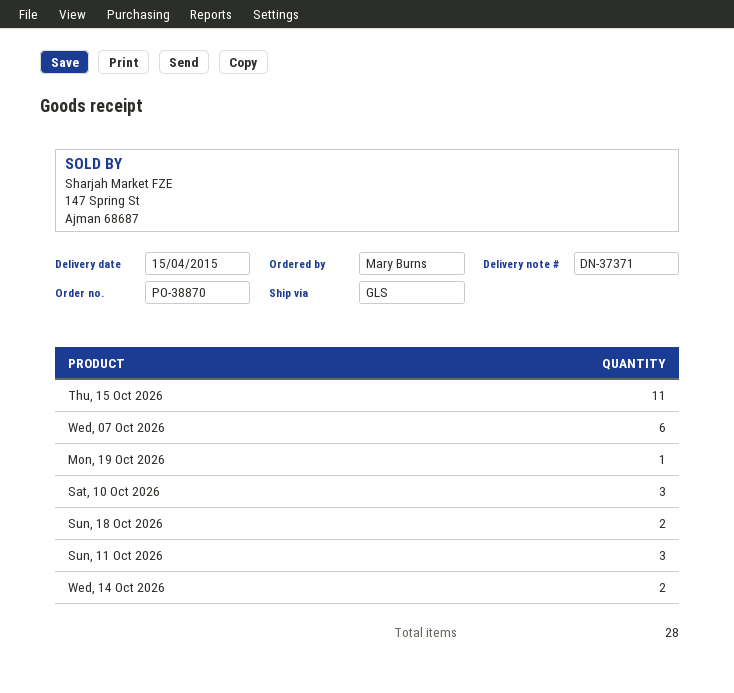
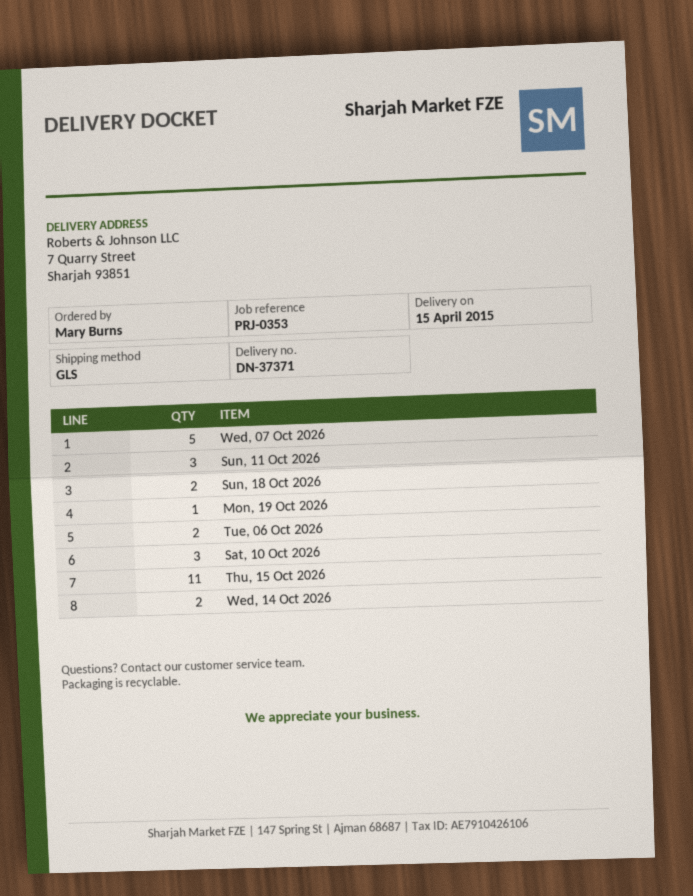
Wed, 07 Oct 2026: 6 -> 5
Tue, 06 Oct 2026: none -> 2

